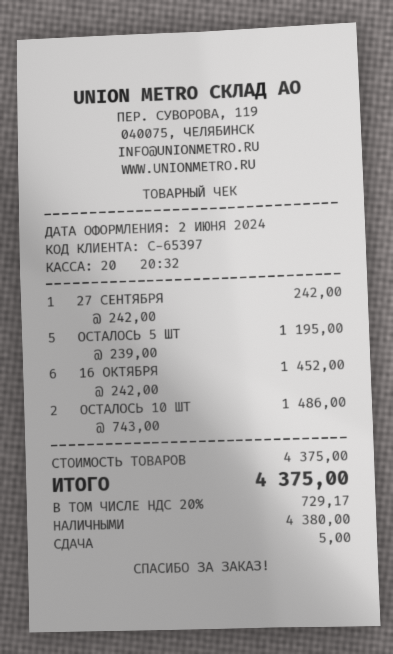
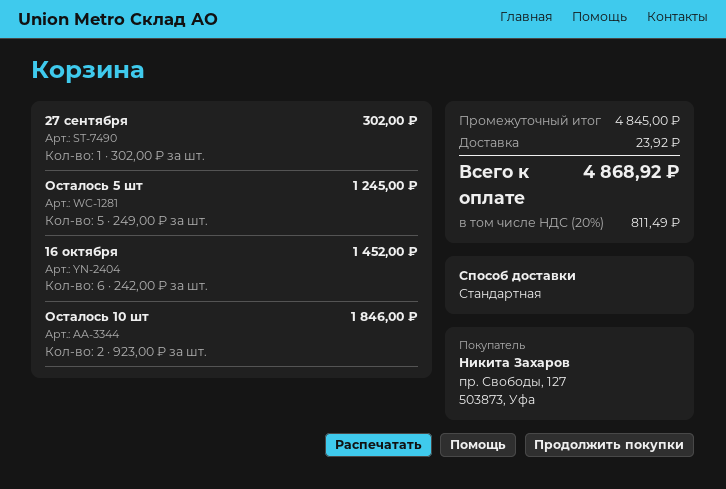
27 СЕНТЯБРЯ: 1 x 242.00 = 242.00 -> 1 x 302.00 = 302.00
ОСТАЛОСЬ 5 ШТ: 5 x 239.00 = 1195.00 -> 5 x 249.00 = 1245.00
ОСТАЛОСЬ 10 ШТ: 2 x 743.00 = 1486.00 -> 2 x 923.00 = 1846.00
subtotal: 4375.00 -> 4845.00
shipping: none -> 23.92
tax: 20% = 729.17 -> 20% = 811.49
total: 4375.00 -> 4868.92

